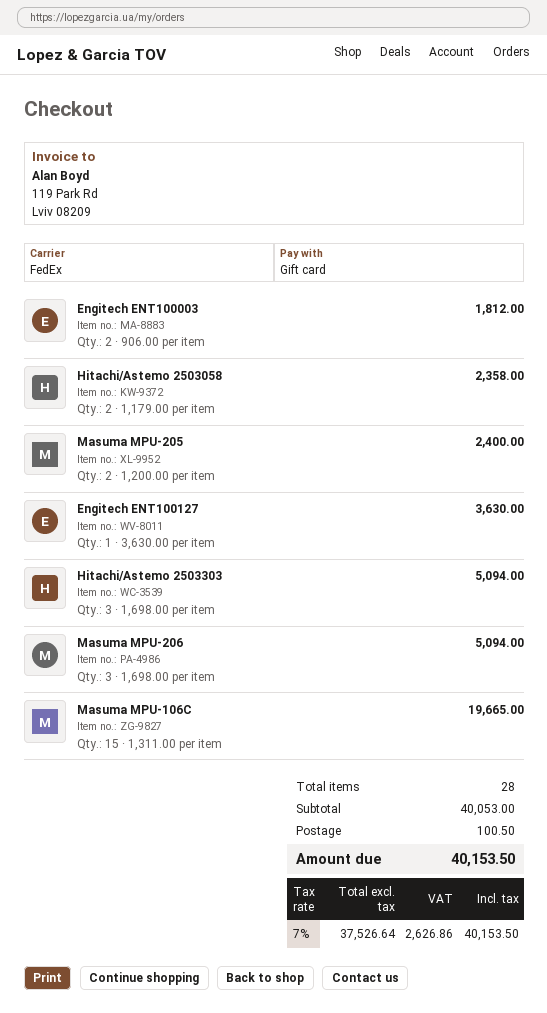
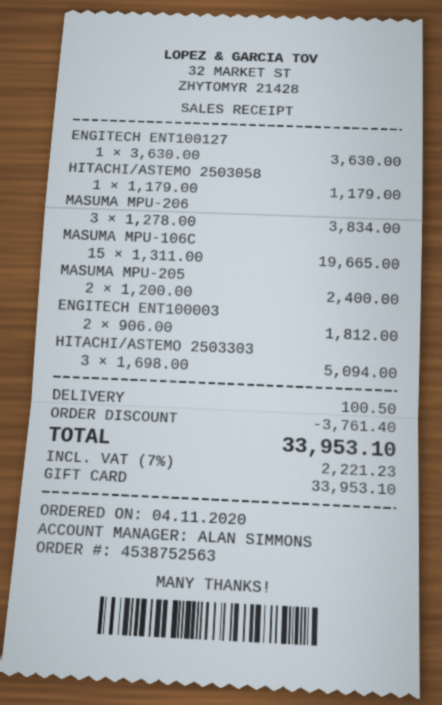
Hitachi/Astemo 2503058: 2 x 1179.00 = 2358.00 -> 1 x 1179.00 = 1179.00
Masuma MPU-206: 3 x 1698.00 = 5094.00 -> 3 x 1278.00 = 3834.00
discount: none -> 3761.40
tax: 7% = 2626.86 -> 7% = 2221.23
total: 40153.50 -> 33953.10

